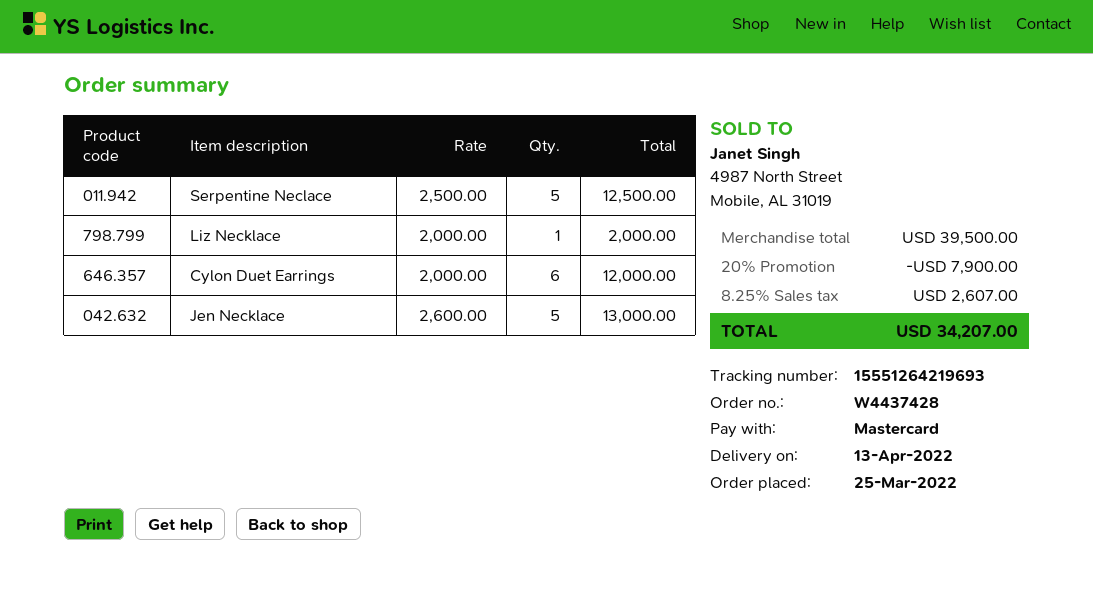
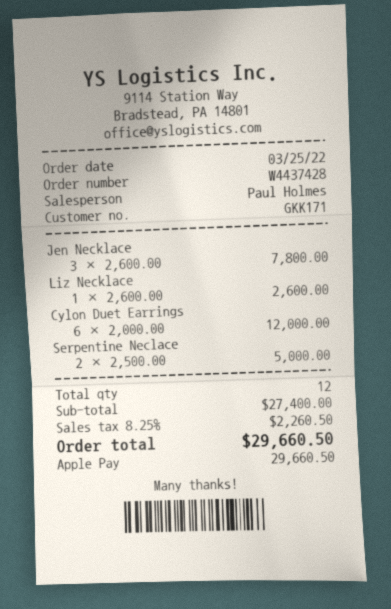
payment method: Mastercard -> Apple Pay
Serpentine Neclace: 5 x 2500.00 = 12500.00 -> 2 x 2500.00 = 5000.00
Liz Necklace: 1 x 2000.00 = 2000.00 -> 1 x 2600.00 = 2600.00
Jen Necklace: 5 x 2600.00 = 13000.00 -> 3 x 2600.00 = 7800.00
subtotal: 39500.00 -> 27400.00
discount: 20% = 7900.00 -> none
tax: 8.25% = 2607.00 -> 8.25% = 2260.50
total: 34207.00 -> 29660.50

